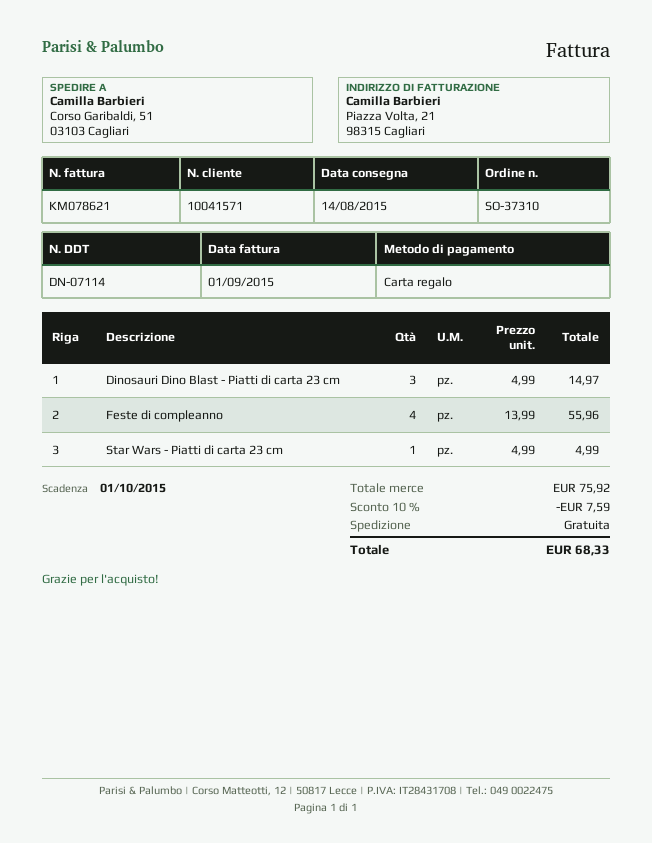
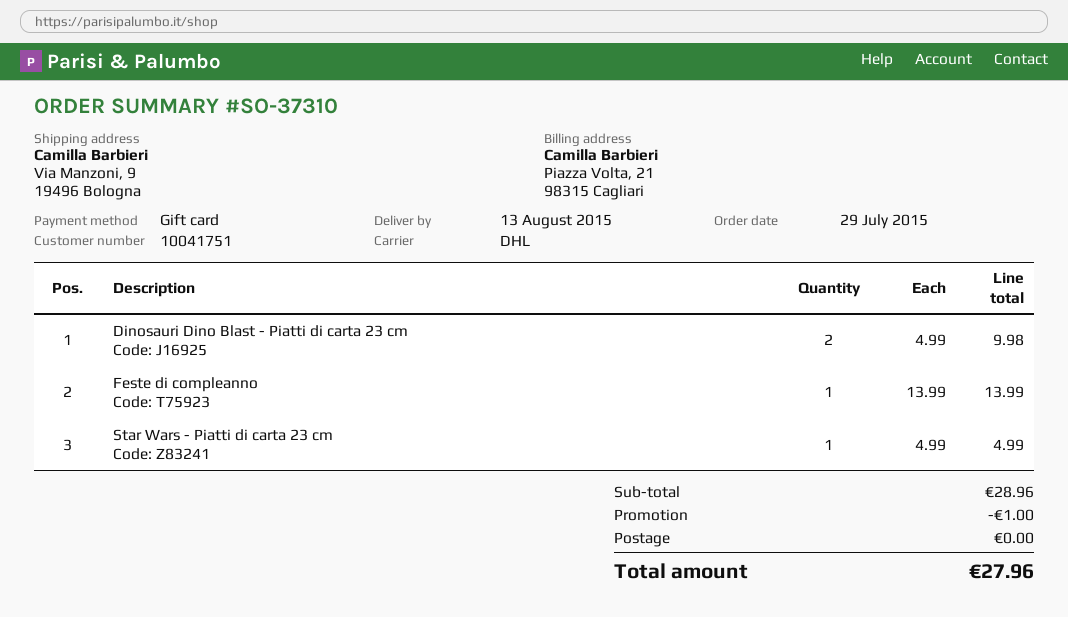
delivery date: 2015-08-14 -> 2015-08-13
customer number: 10041571 -> 10041751
ship to: Corso Garibaldi, 51, 03103 Cagliari -> Via Manzoni, 9, 19496 Bologna
Dinosauri Dino Blast - Piatti di carta 23 cm: 3 x 4.99 = 14.97 -> 2 x 4.99 = 9.98
Feste di compleanno: 4 x 13.99 = 55.96 -> 1 x 13.99 = 13.99
subtotal: 75.92 -> 28.96
discount: 7.59 -> 1.00
total: 68.33 -> 27.96

